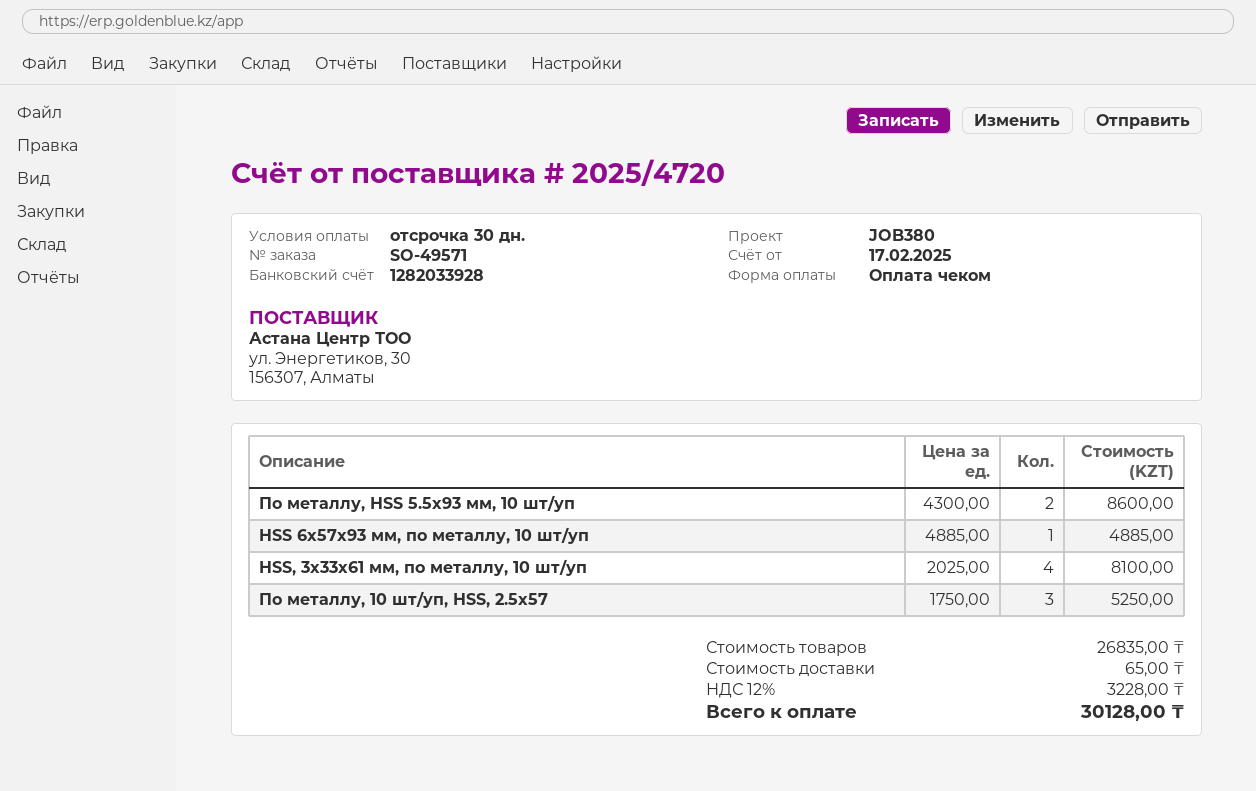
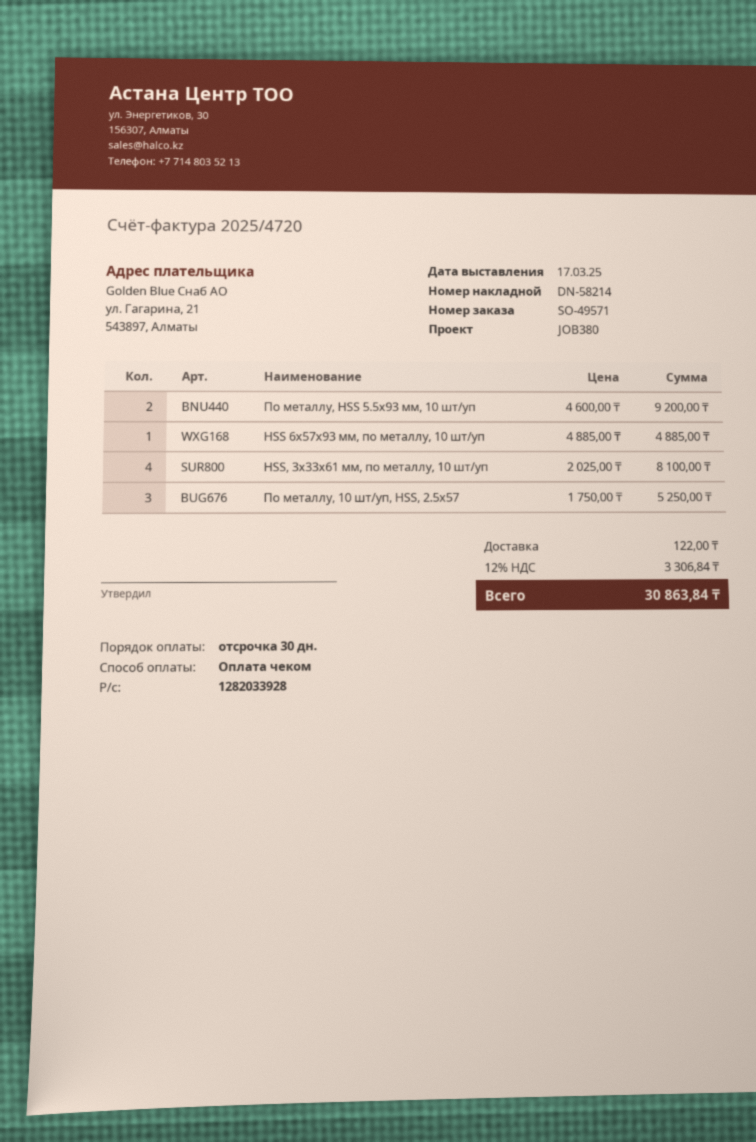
invoice date: 2025-02-17 -> 2025-03-17
По металлу, HSS 5.5x93 мм, 10 шт/уп: 2 x 4300.00 = 8600.00 -> 2 x 4600.00 = 9200.00
shipping: 65.00 -> 122.00
tax: 12% = 3228.00 -> 12% = 3306.84
total: 30128.00 -> 30863.84

